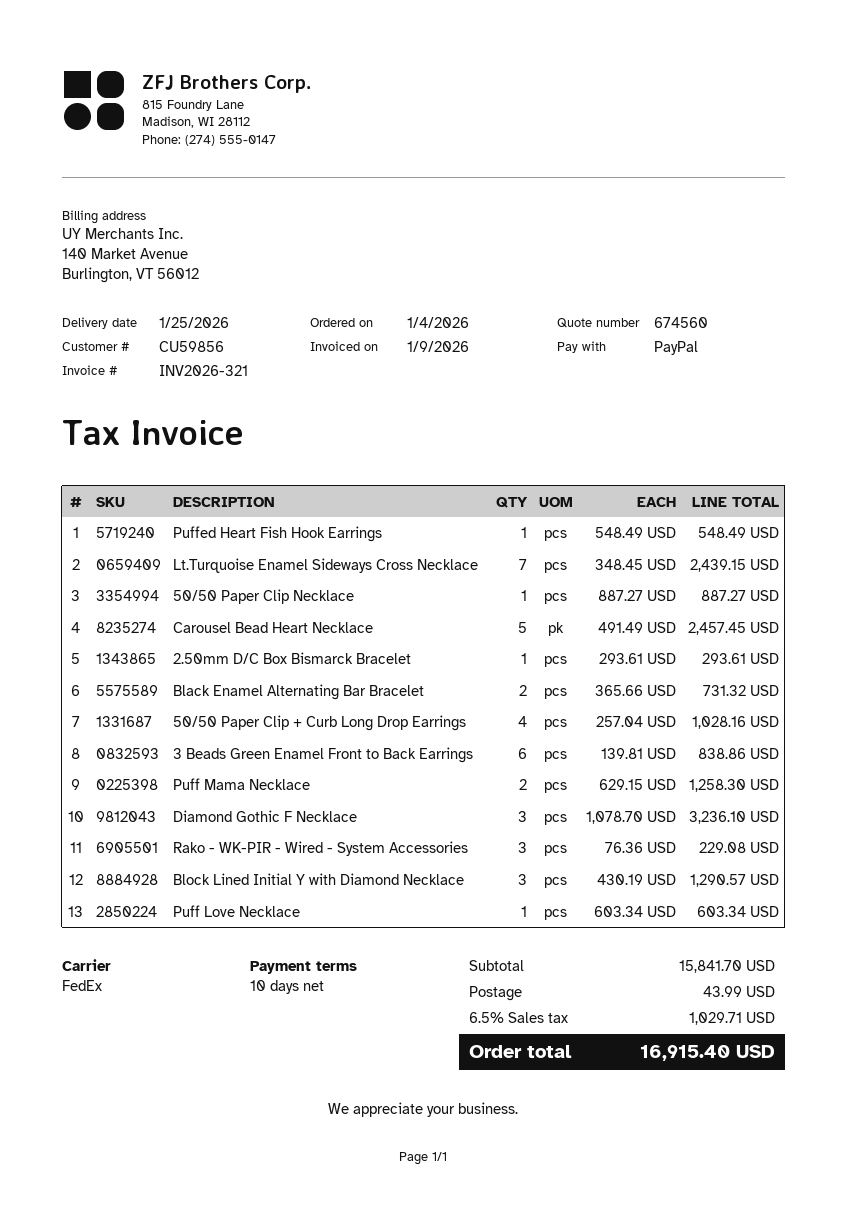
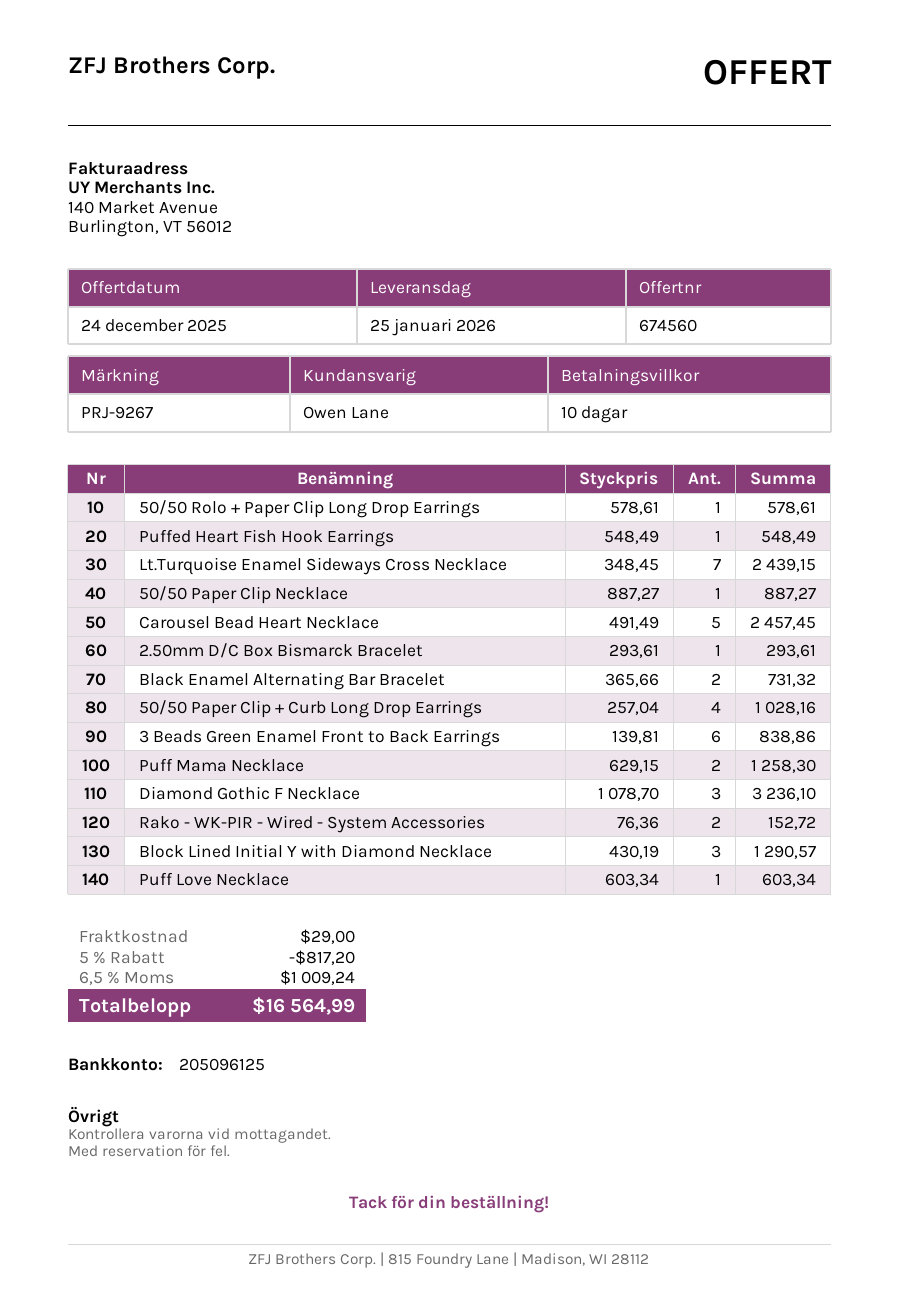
Rako - WK-PIR - Wired - System Accessories: 3 x 76.36 = 229.08 -> 2 x 76.36 = 152.72
50/50 Rolo + Paper Clip Long Drop Earrings: none -> 1 x 578.61 = 578.61
discount: none -> 5% = 817.20
shipping: 43.99 -> 29.00
tax: 6.5% = 1029.71 -> 6.5% = 1009.24
total: 16915.40 -> 16564.99

